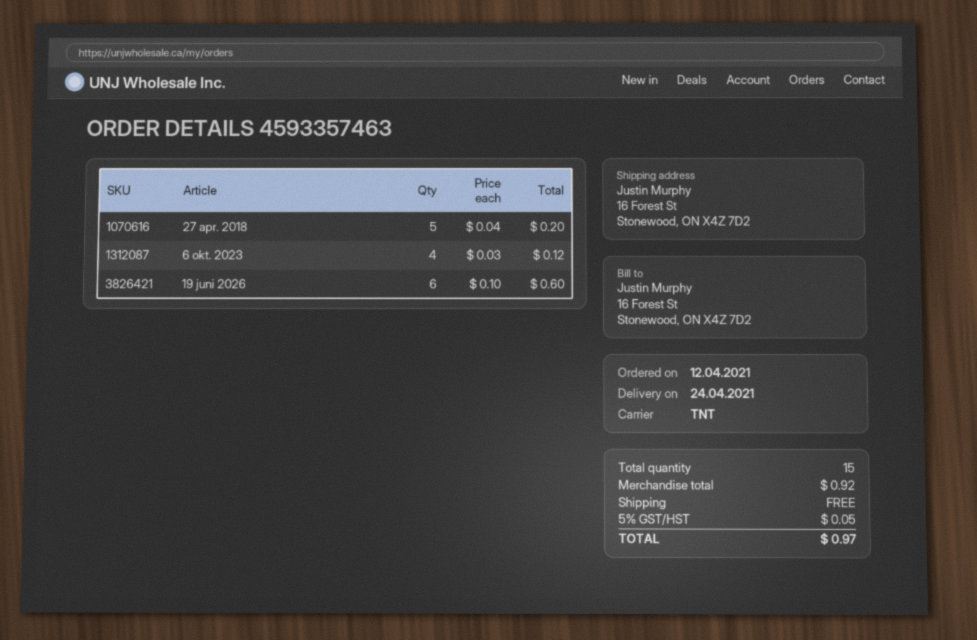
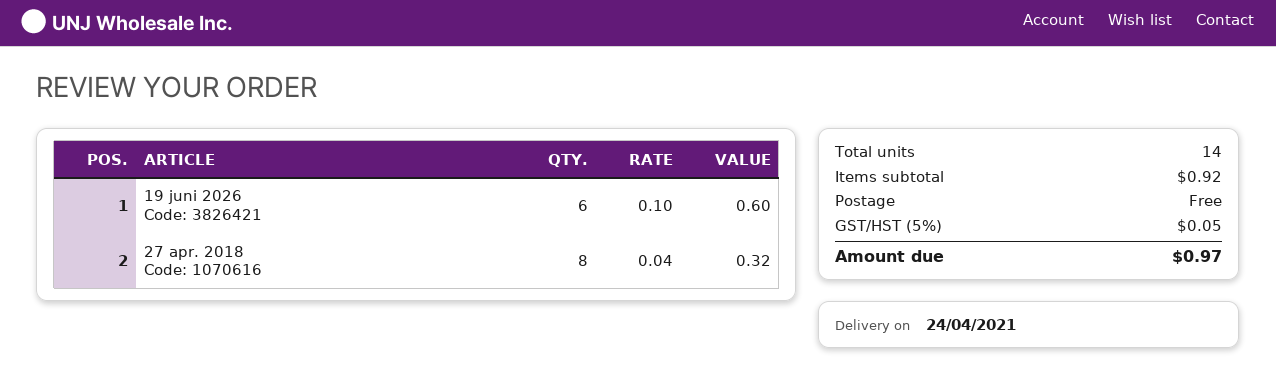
27 apr. 2018: 5 x 0.04 = 0.20 -> 8 x 0.04 = 0.32
6 okt. 2023: 4 x 0.03 = 0.12 -> none
total quantity: 15 -> 14

